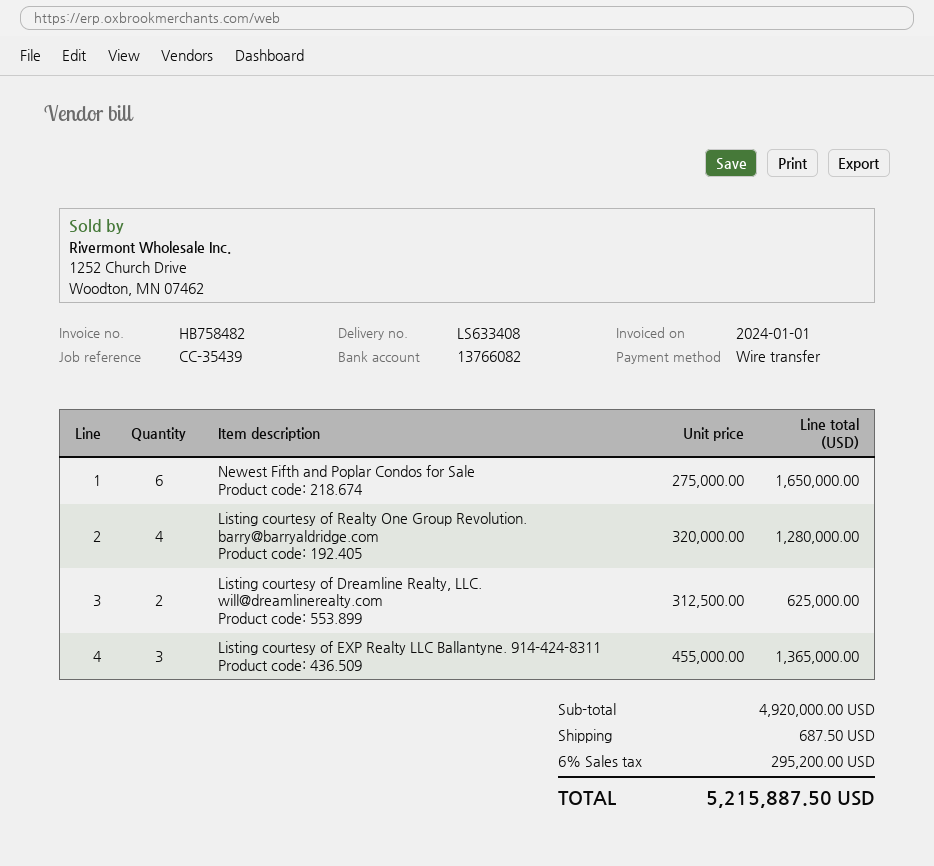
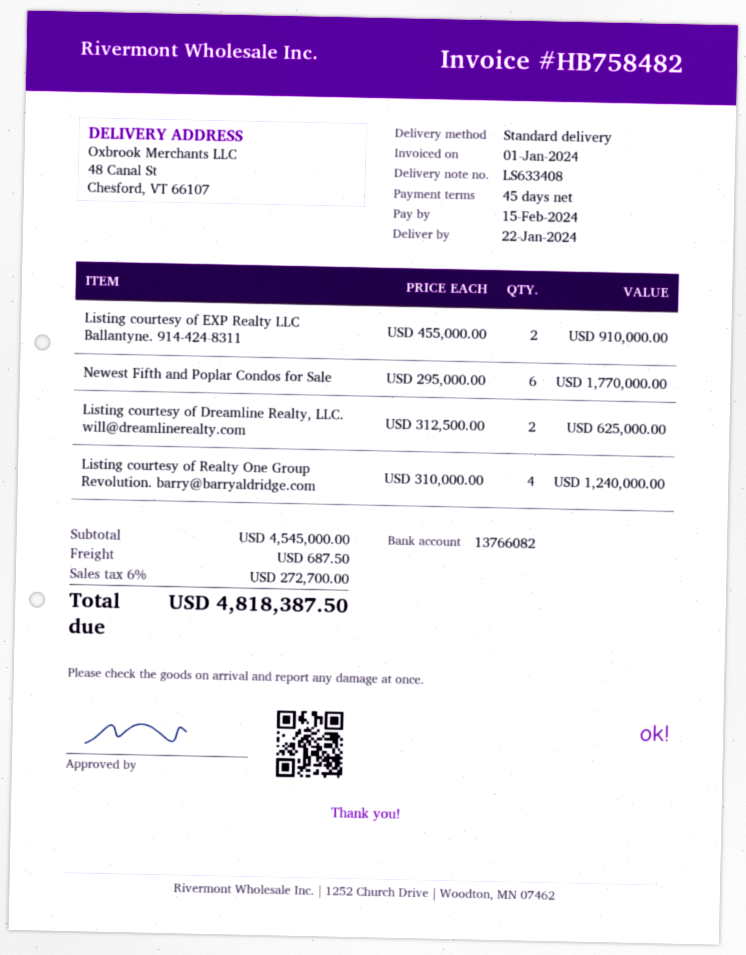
Newest Fifth and Poplar Condos for Sale: 6 x 275000.00 = 1650000.00 -> 6 x 295000.00 = 1770000.00
Listing courtesy of Realty One Group Revolution. barry@barryaldridge.com: 4 x 320000.00 = 1280000.00 -> 4 x 310000.00 = 1240000.00
Listing courtesy of EXP Realty LLC Ballantyne. 914-424-8311: 3 x 455000.00 = 1365000.00 -> 2 x 455000.00 = 910000.00
subtotal: 4920000.00 -> 4545000.00
tax: 6% = 295200.00 -> 6% = 272700.00
total: 5215887.50 -> 4818387.50

